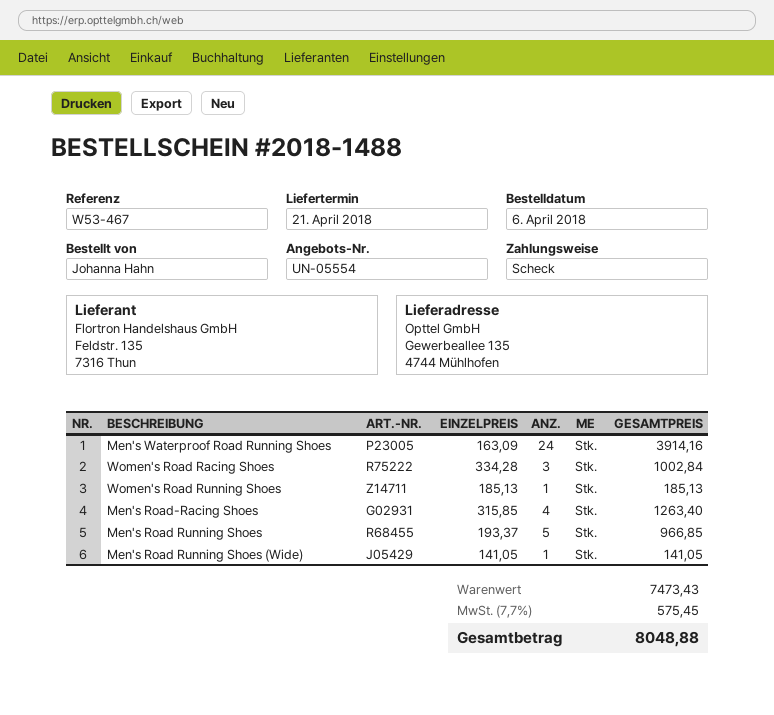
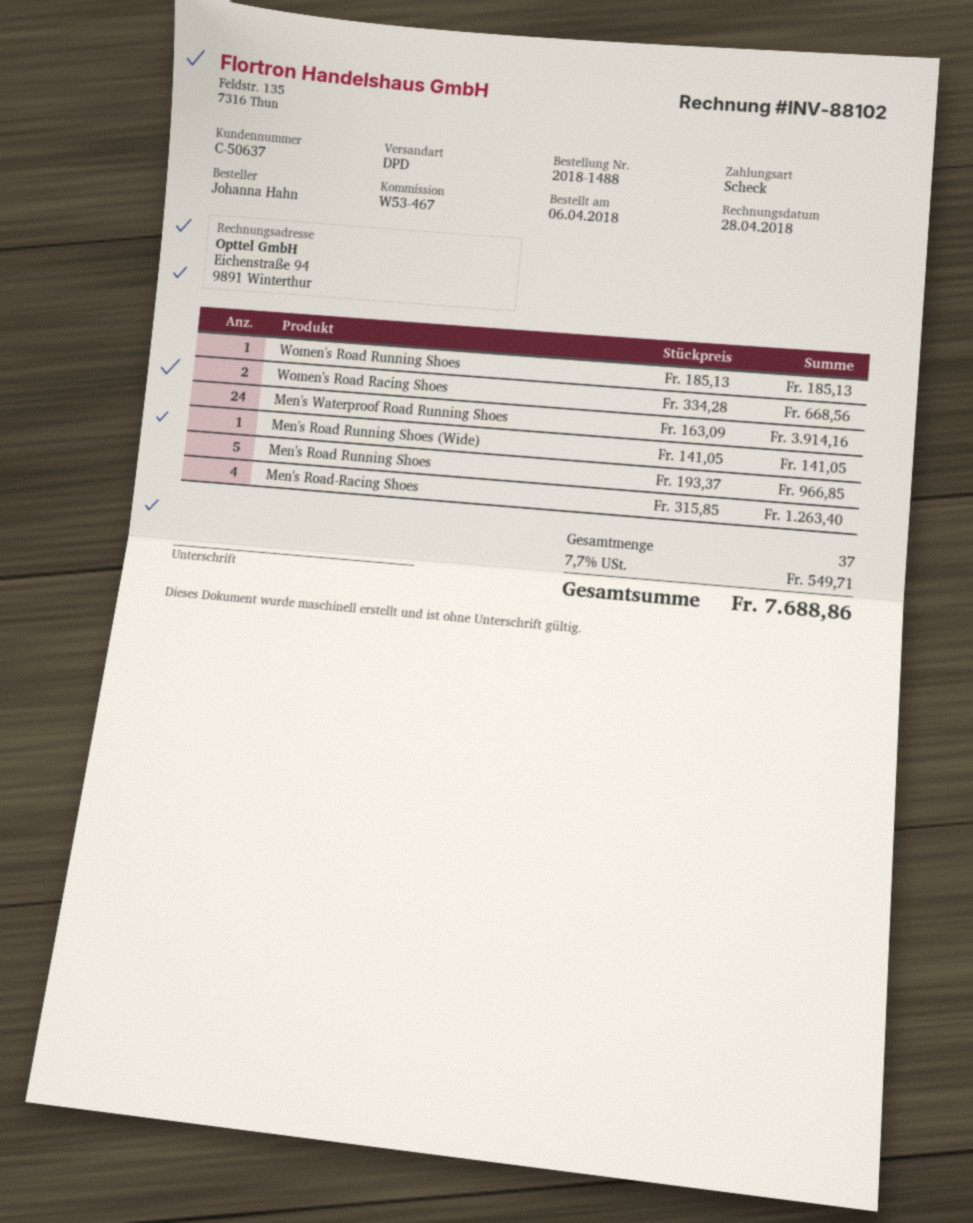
Women's Road Racing Shoes: 3 x 334.28 = 1002.84 -> 2 x 334.28 = 668.56
tax: 7.7% = 575.45 -> 7.7% = 549.71
total: 8048.88 -> 7688.86

